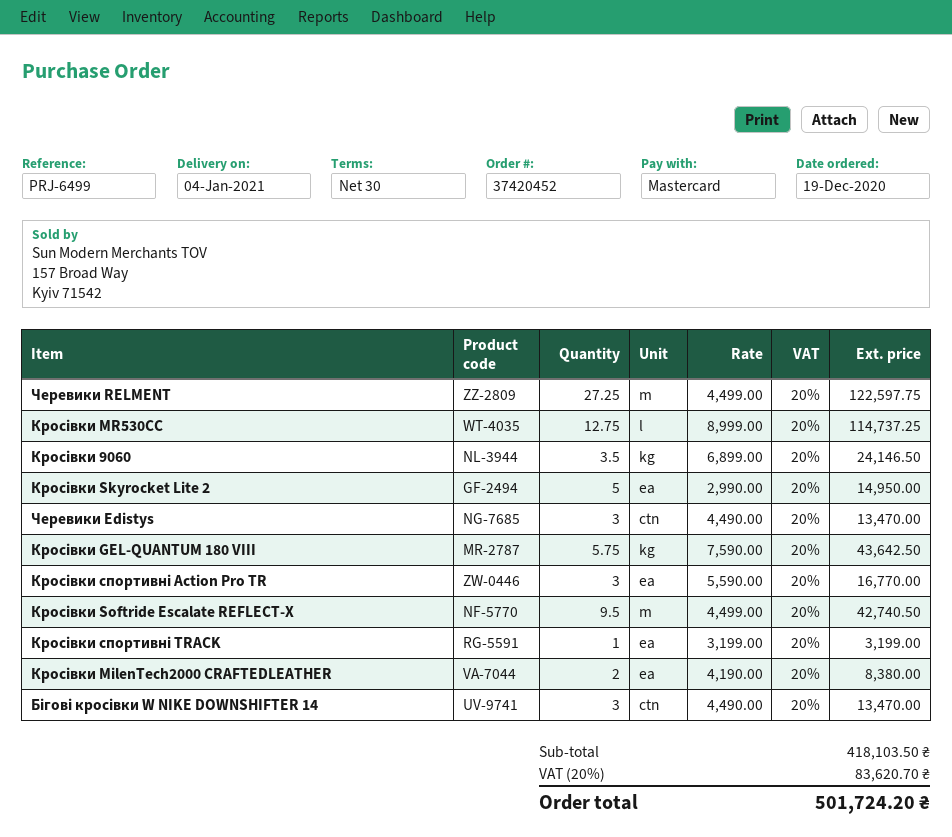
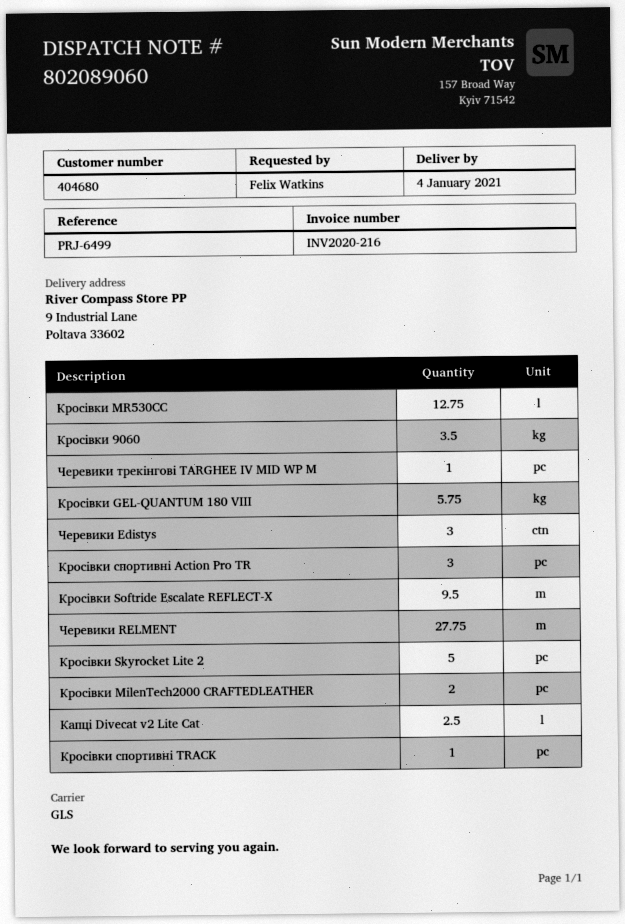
Черевики RELMENT: 27.25 -> 27.75
Бігові кросівки W NIKE DOWNSHIFTER 14: 3 -> none
Черевики трекінгові TARGHEE IV MID WP M: none -> 1
Капці Divecat v2 Lite Cat: none -> 2.5

